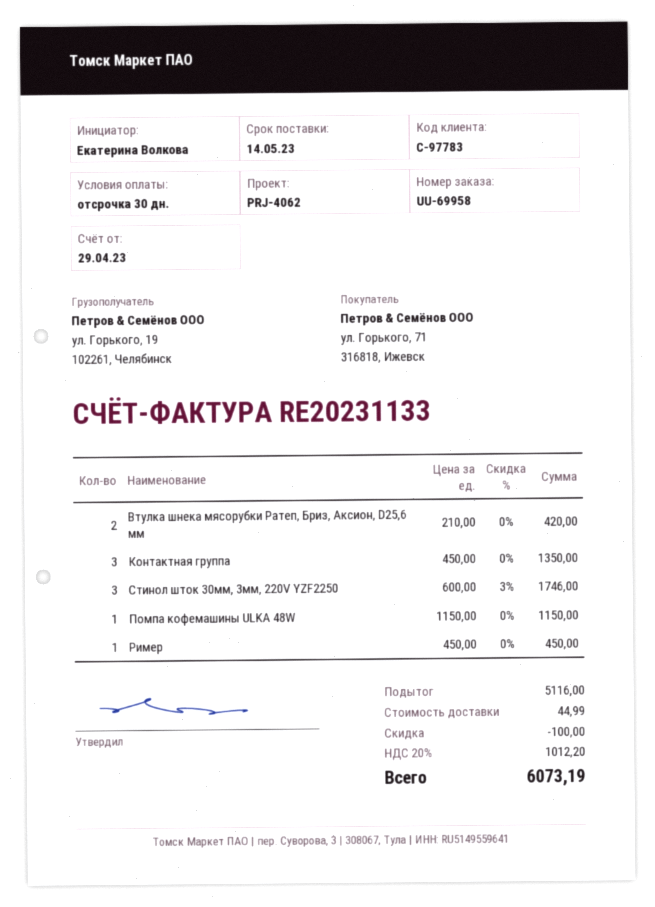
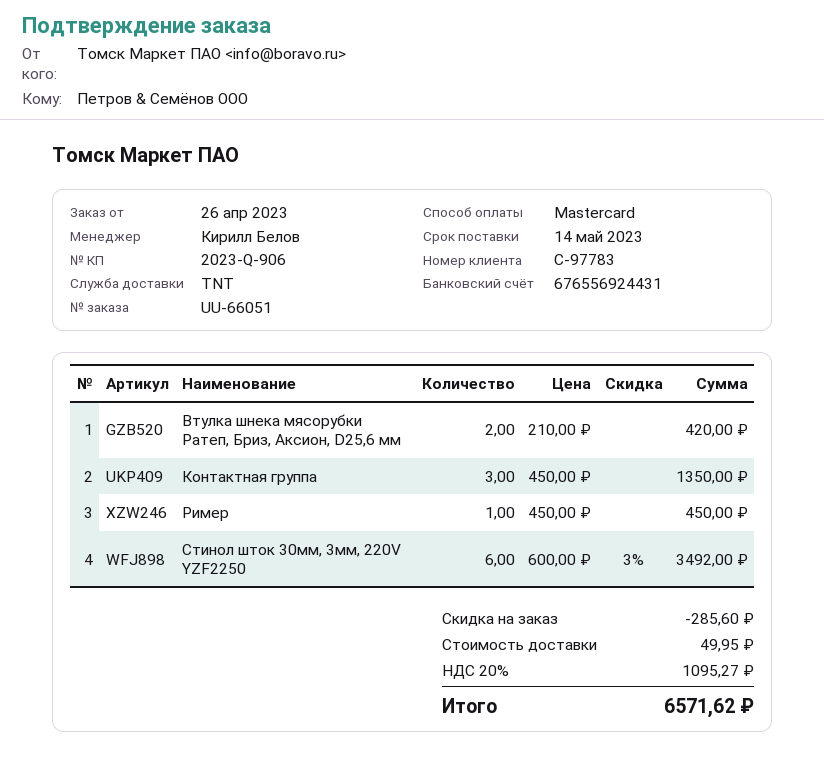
order number: UU-69958 -> UU-66051
Стинол шток 30мм, 3мм, 220V YZF2250: 3 x 600.00 - 3% = 1746.00 -> 6 x 600.00 - 3% = 3492.00
Помпа кофемашины ULKA 48W: 1 x 1150.00 = 1150.00 -> none
discount: 100.00 -> 285.60
shipping: 44.99 -> 49.95
tax: 20% = 1012.20 -> 20% = 1095.27
total: 6073.19 -> 6571.62

